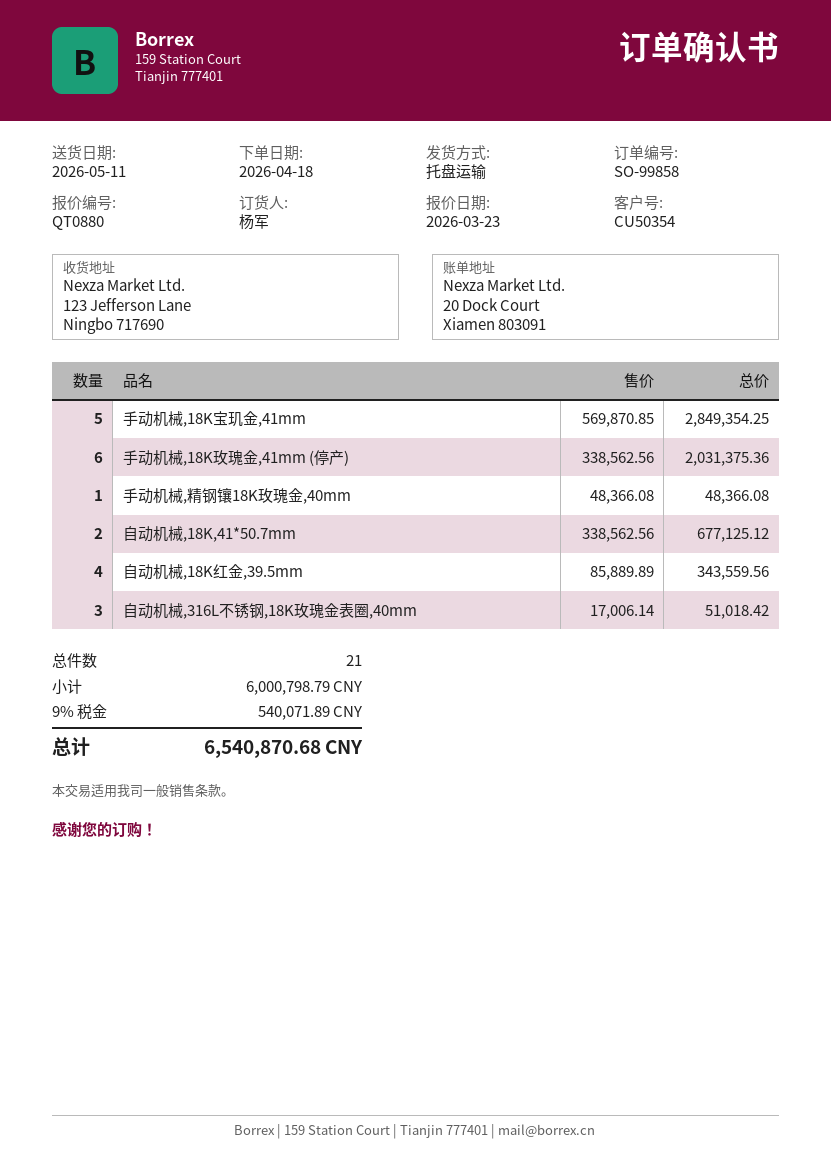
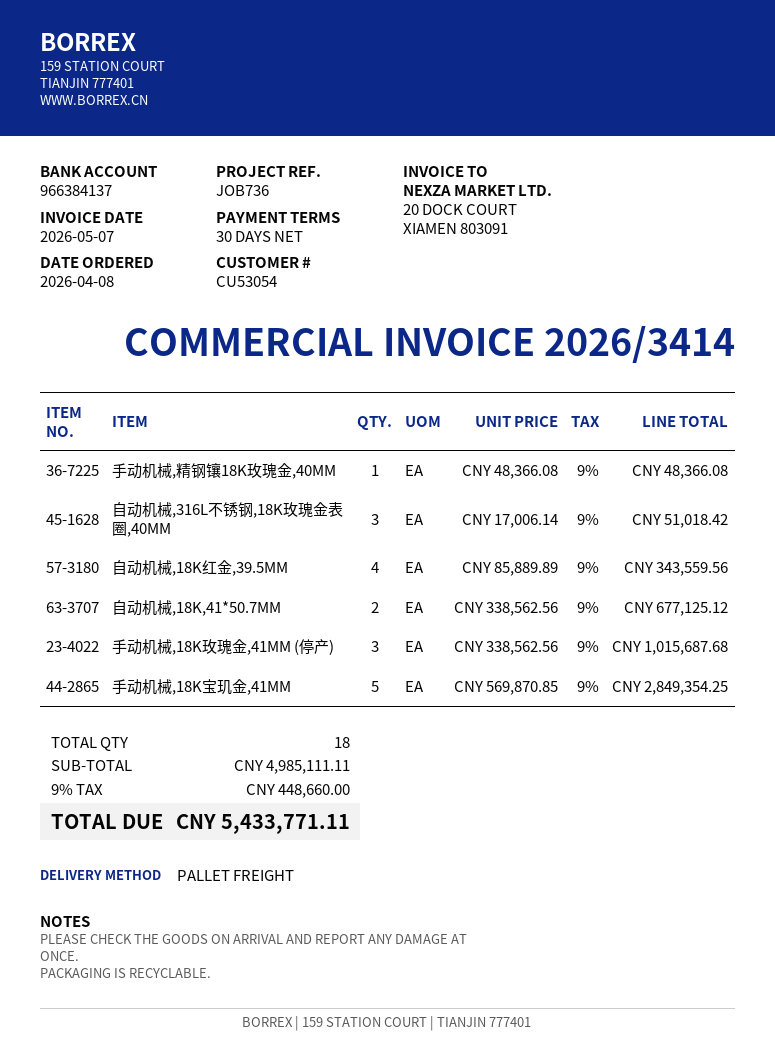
order date: 2026-04-18 -> 2026-04-08
customer number: CU50354 -> CU53054
手动机械,18K玫瑰金,41mm (停产): 6 x 338562.56 = 2031375.36 -> 3 x 338562.56 = 1015687.68
total quantity: 21 -> 18
subtotal: 6000798.79 -> 4985111.11
tax: 9% = 540071.89 -> 9% = 448660.00
total: 6540870.68 -> 5433771.11

